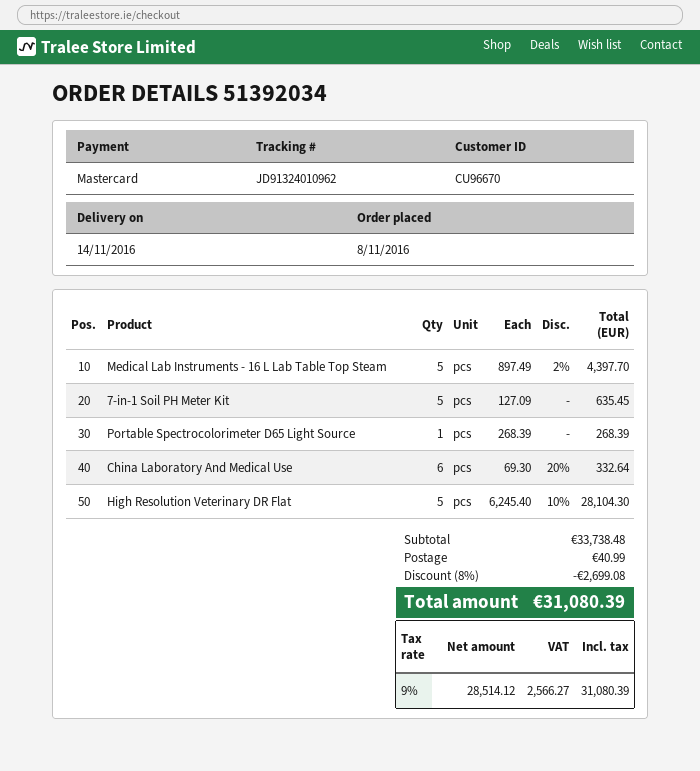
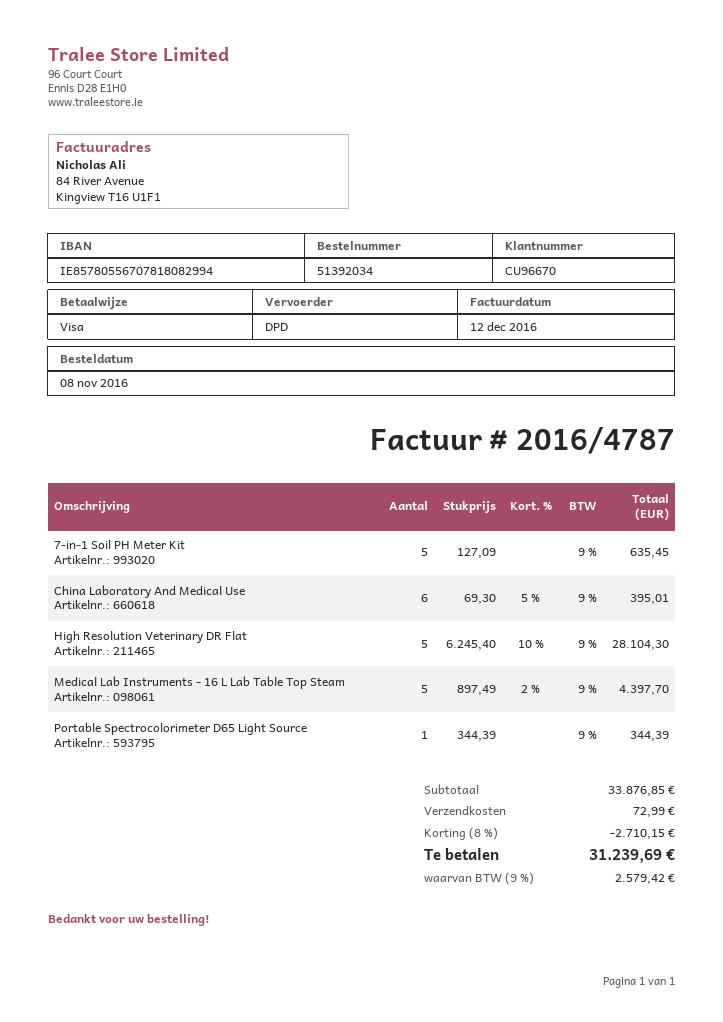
payment method: Mastercard -> Visa
Portable Spectrocolorimeter D65 Light Source: 1 x 268.39 = 268.39 -> 1 x 344.39 = 344.39
China Laboratory And Medical Use: 6 x 69.30 - 20% = 332.64 -> 6 x 69.30 - 5% = 395.01
subtotal: 33738.48 -> 33876.85
discount: 8% = 2699.08 -> 8% = 2710.15
shipping: 40.99 -> 72.99
tax: 9% = 2566.27 -> 9% = 2579.42
total: 31080.39 -> 31239.69

